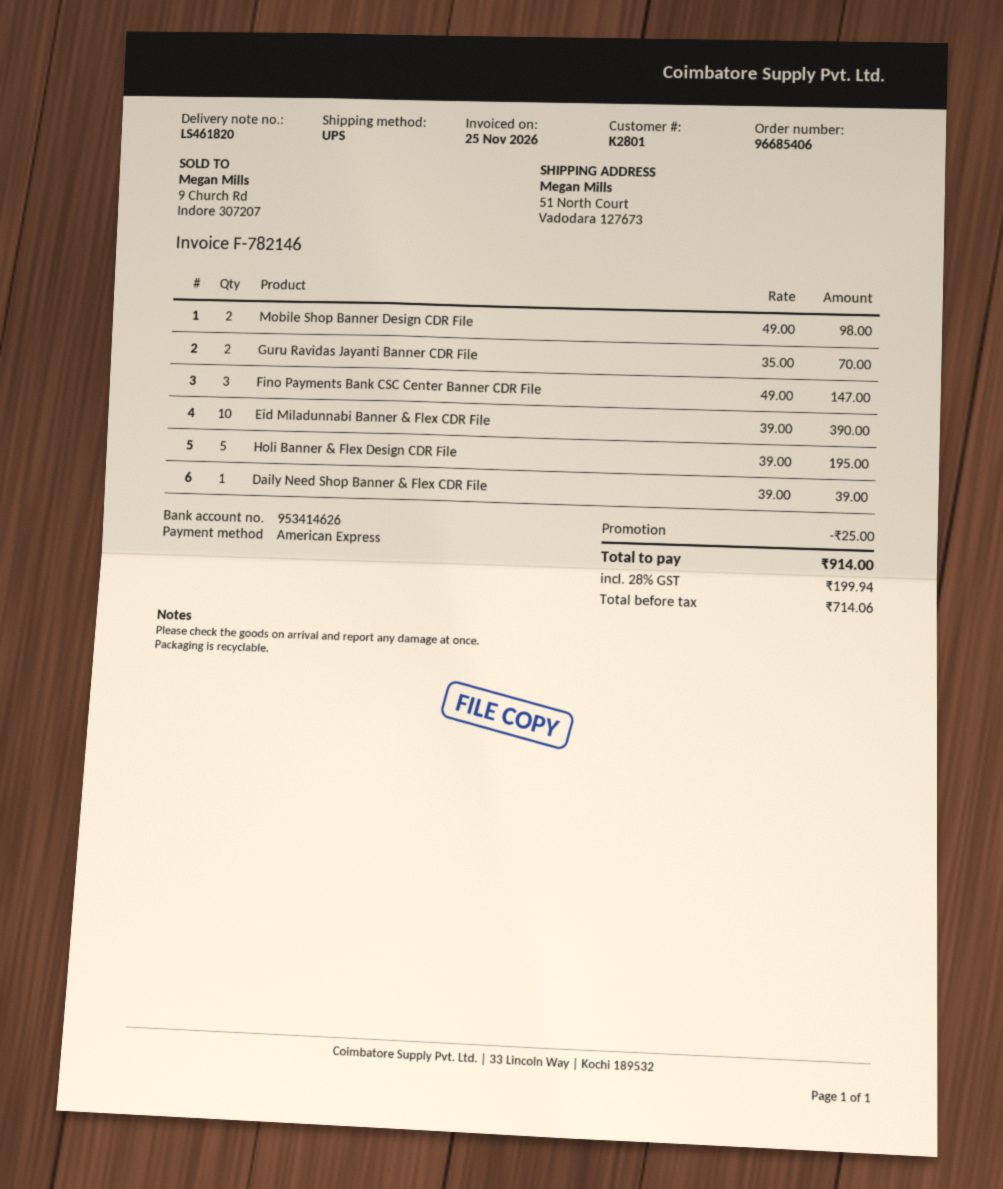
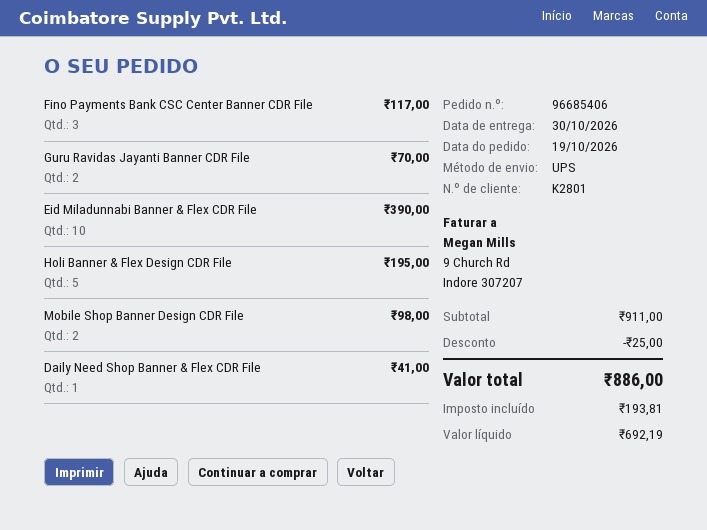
Fino Payments Bank CSC Center Banner CDR File: 3 for 147.00 -> 3 for 117.00
Daily Need Shop Banner & Flex CDR File: 1 for 39.00 -> 1 for 41.00
net: 714.06 -> 692.19
tax: 199.94 -> 193.81
total: 914.00 -> 886.00

